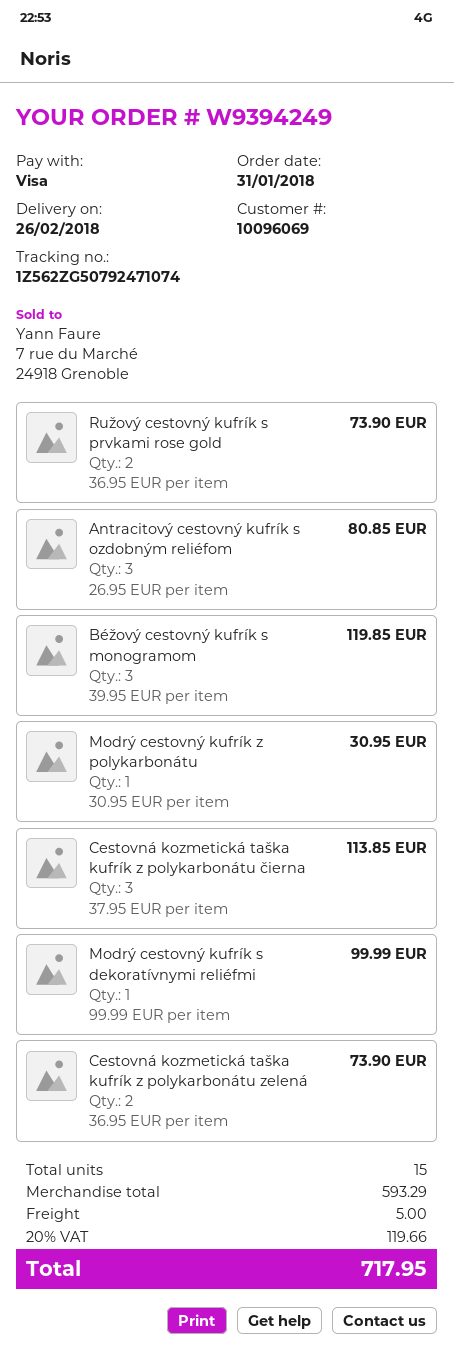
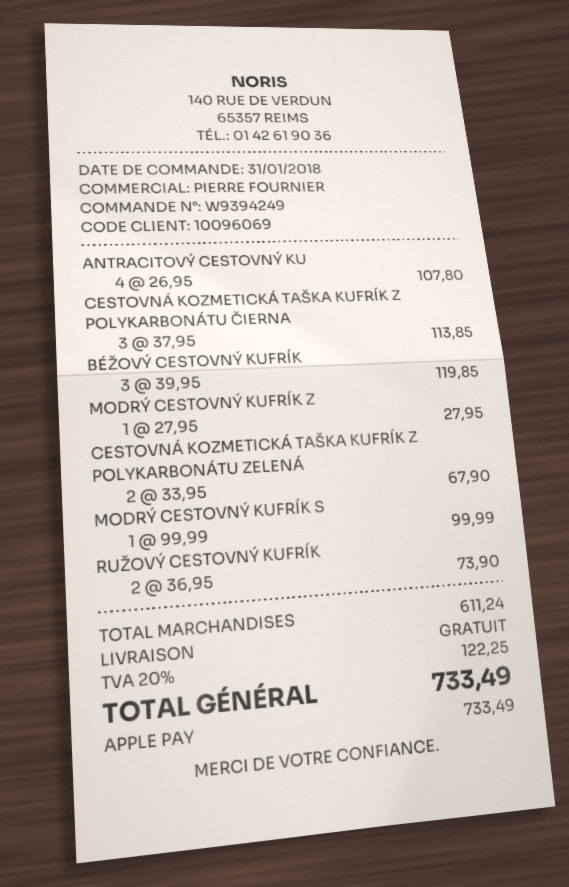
payment method: Visa -> Apple Pay
Antracitový cestovný kufrík s ozdobným reliéfom: 3 x 26.95 = 80.85 -> 4 x 26.95 = 107.80
Modrý cestovný kufrík z polykarbonátu: 1 x 30.95 = 30.95 -> 1 x 27.95 = 27.95
Cestovná kozmetická taška kufrík z polykarbonátu zelená: 2 x 36.95 = 73.90 -> 2 x 33.95 = 67.90
subtotal: 593.29 -> 611.24
shipping: 5.00 -> 0.00
tax: 20% = 119.66 -> 20% = 122.25
total: 717.95 -> 733.49

